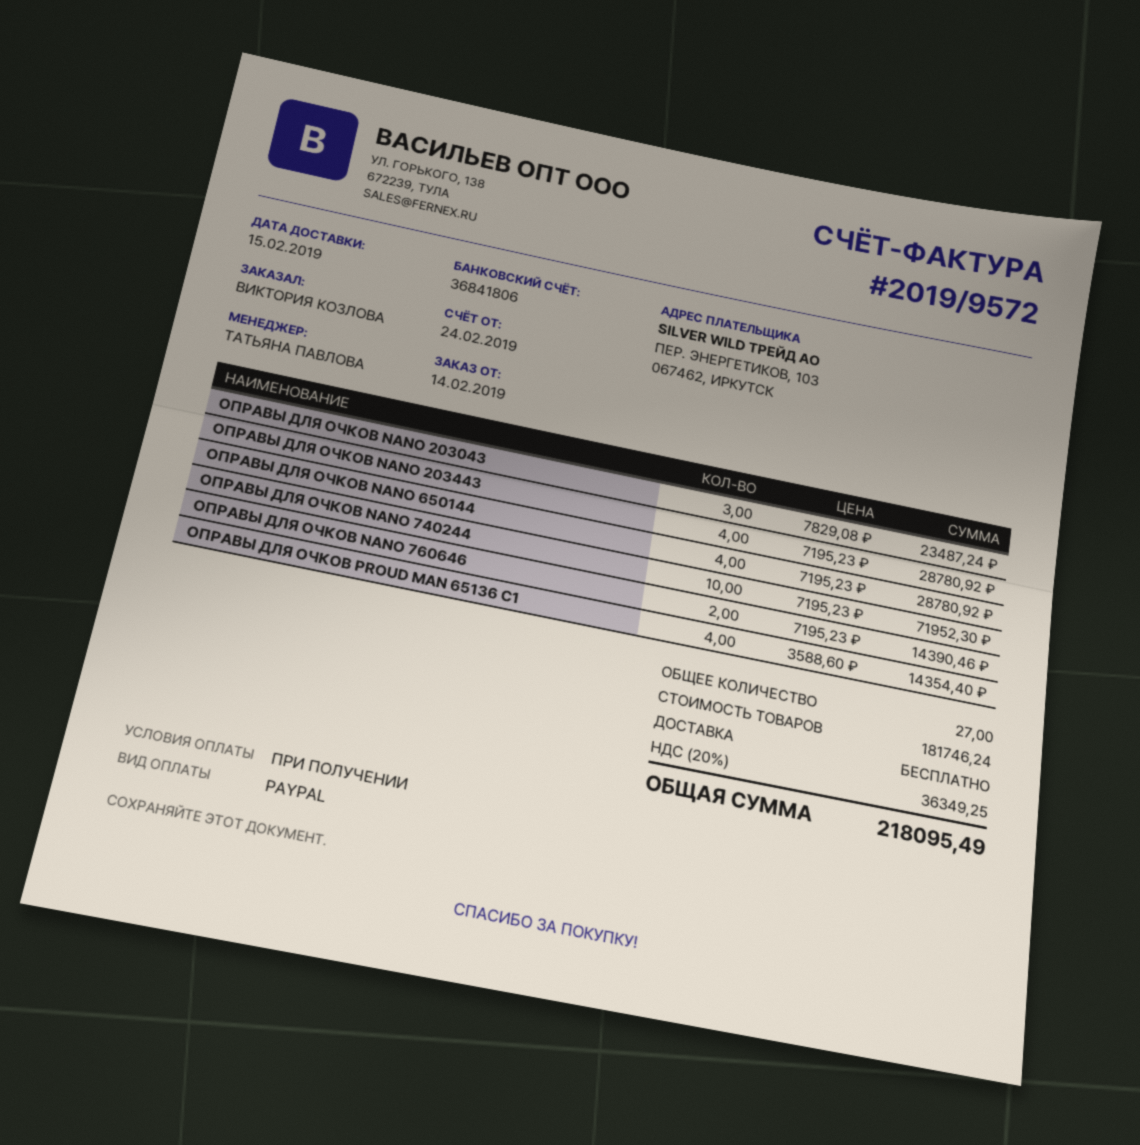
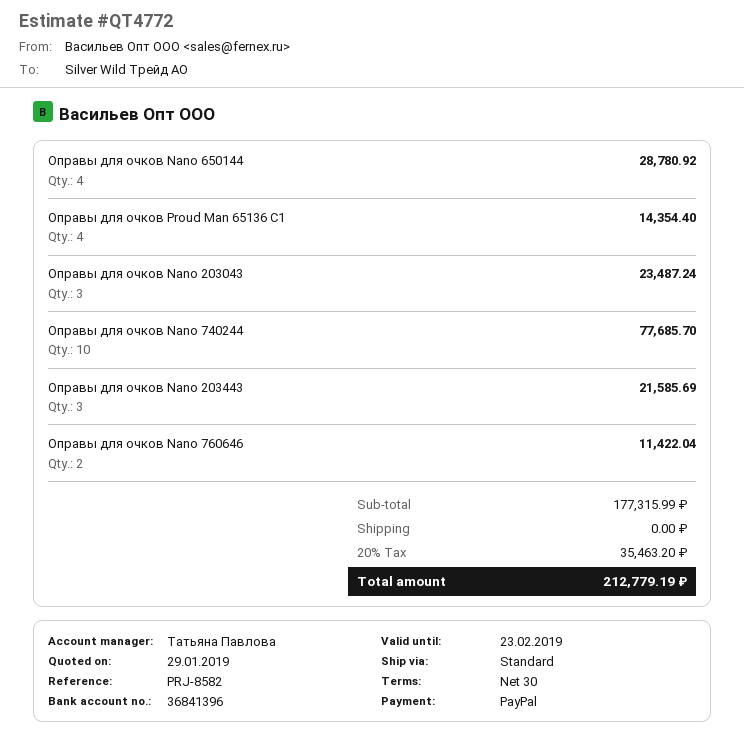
payment terms: on receipt -> 30 days
bank account: 36841806 -> 36841396
ОПРАВЫ ДЛЯ ОЧКОВ NANO 203443: 4 for 28780.92 -> 3 for 21585.69
ОПРАВЫ ДЛЯ ОЧКОВ NANO 740244: 10 for 71952.30 -> 10 for 77685.70
ОПРАВЫ ДЛЯ ОЧКОВ NANO 760646: 2 for 14390.46 -> 2 for 11422.04
subtotal: 181746.24 -> 177315.99
tax: 20% = 36349.25 -> 20% = 35463.20
total: 218095.49 -> 212779.19

